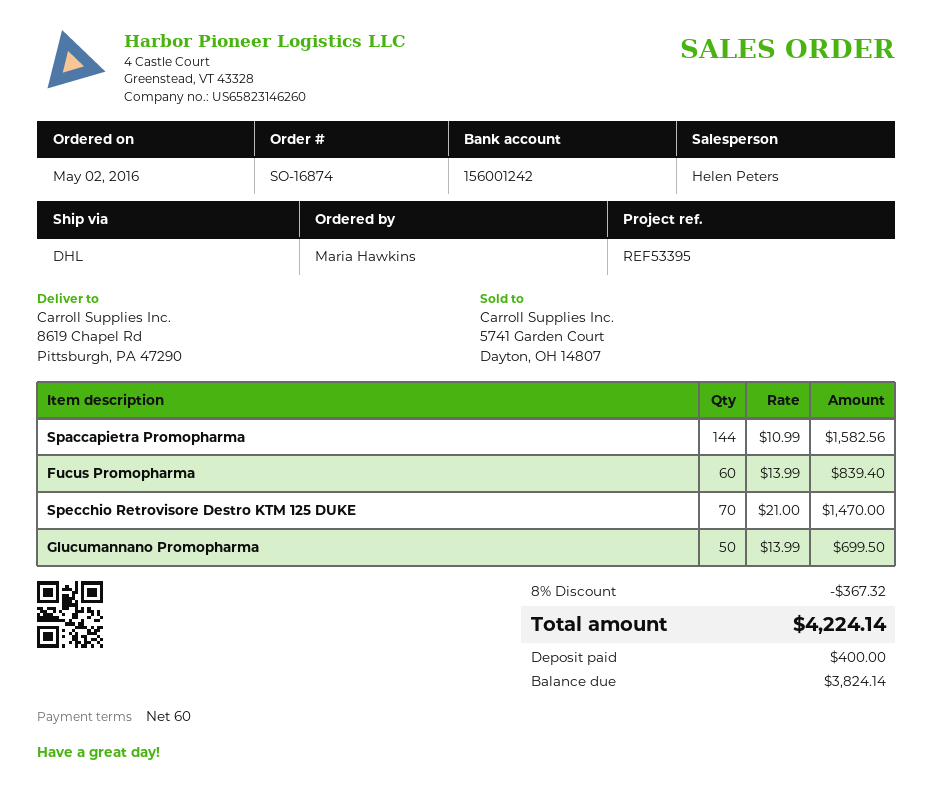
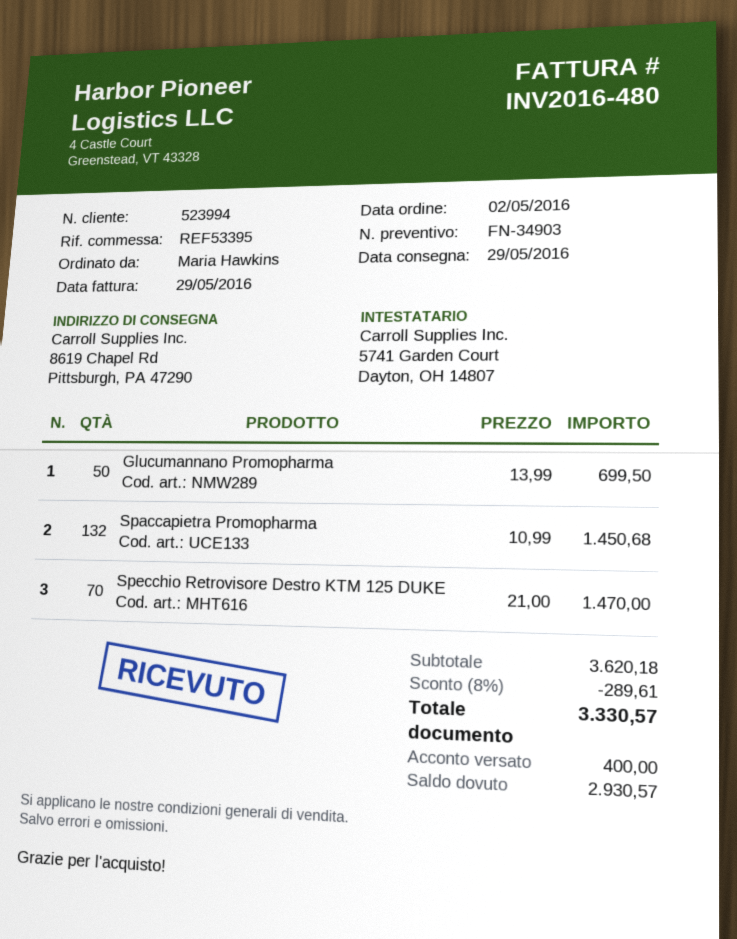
Spaccapietra Promopharma: 144 x 10.99 = 1582.56 -> 132 x 10.99 = 1450.68
Fucus Promopharma: 60 x 13.99 = 839.40 -> none
discount: 8% = 367.32 -> 8% = 289.61
total: 4224.14 -> 3330.57
balance: 3824.14 -> 2930.57

